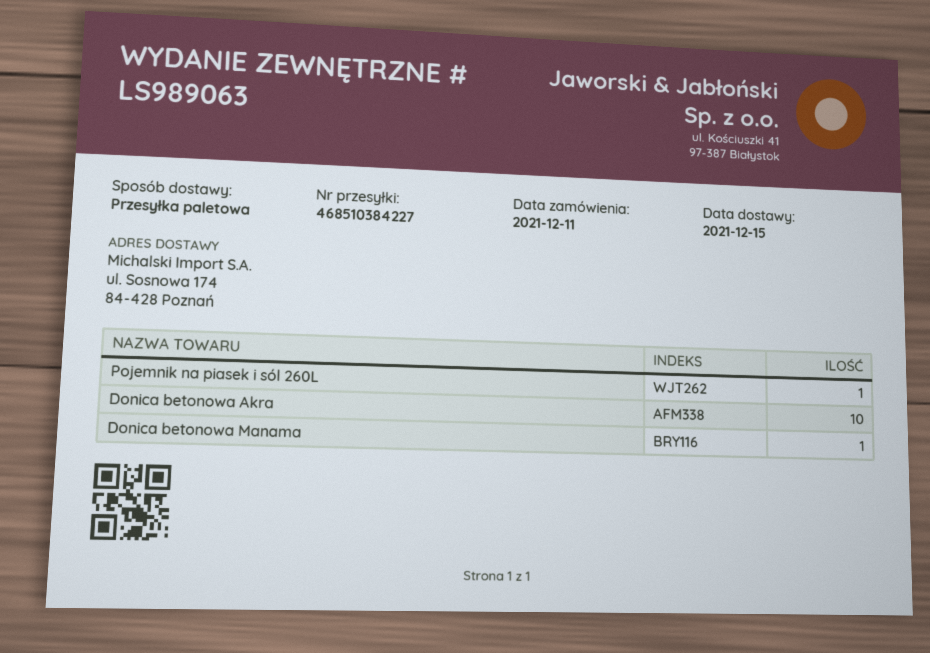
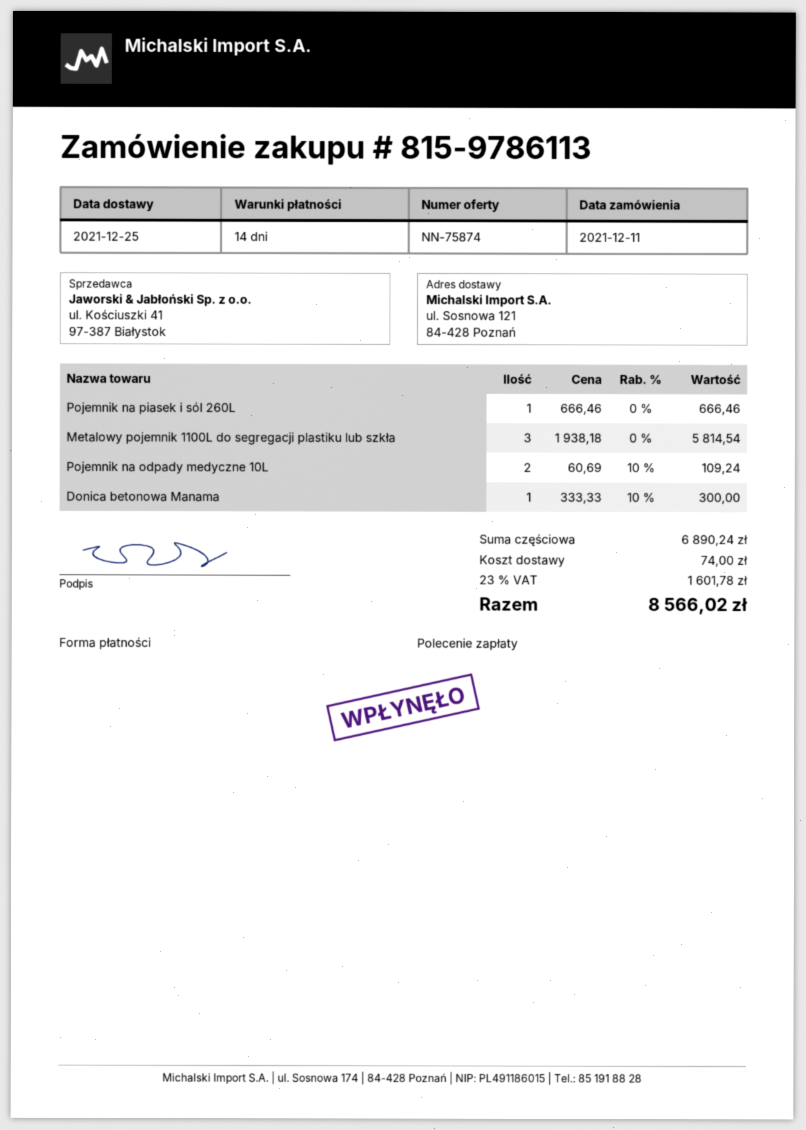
delivery date: 2021-12-15 -> 2021-12-25
ship to: ul. Sosnowa 174, 84-428 Poznań -> ul. Sosnowa 121, 84-428 Poznań
Donica betonowa Akra: 10 -> none
Metalowy pojemnik 1100L do segregacji plastiku lub szkła: none -> 3
Pojemnik na odpady medyczne 10L: none -> 2

